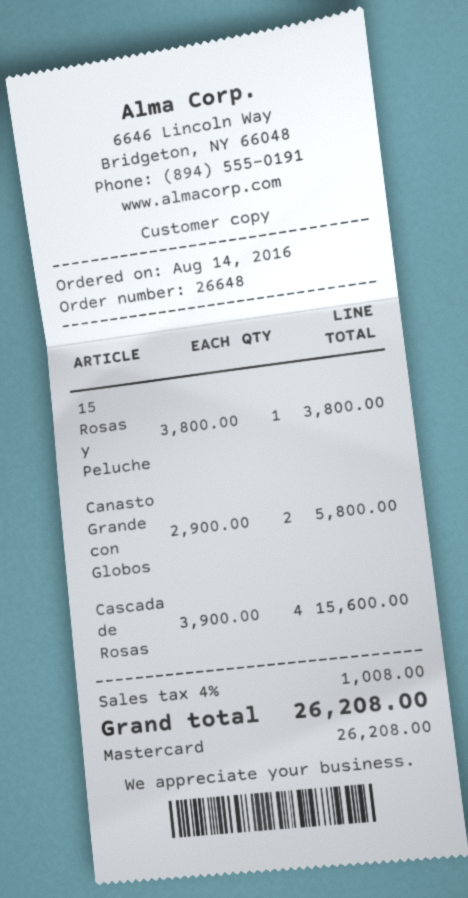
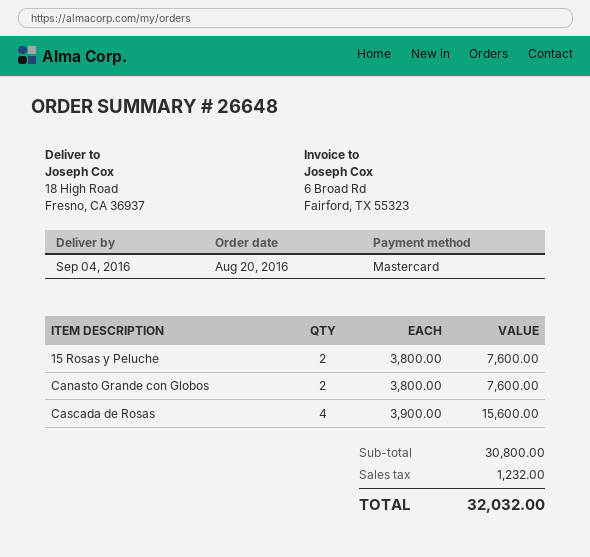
order date: 2016-08-14 -> 2016-08-20
15 Rosas y Peluche: 1 x 3800.00 = 3800.00 -> 2 x 3800.00 = 7600.00
Canasto Grande con Globos: 2 x 2900.00 = 5800.00 -> 2 x 3800.00 = 7600.00
tax: 1008.00 -> 1232.00
total: 26208.00 -> 32032.00

